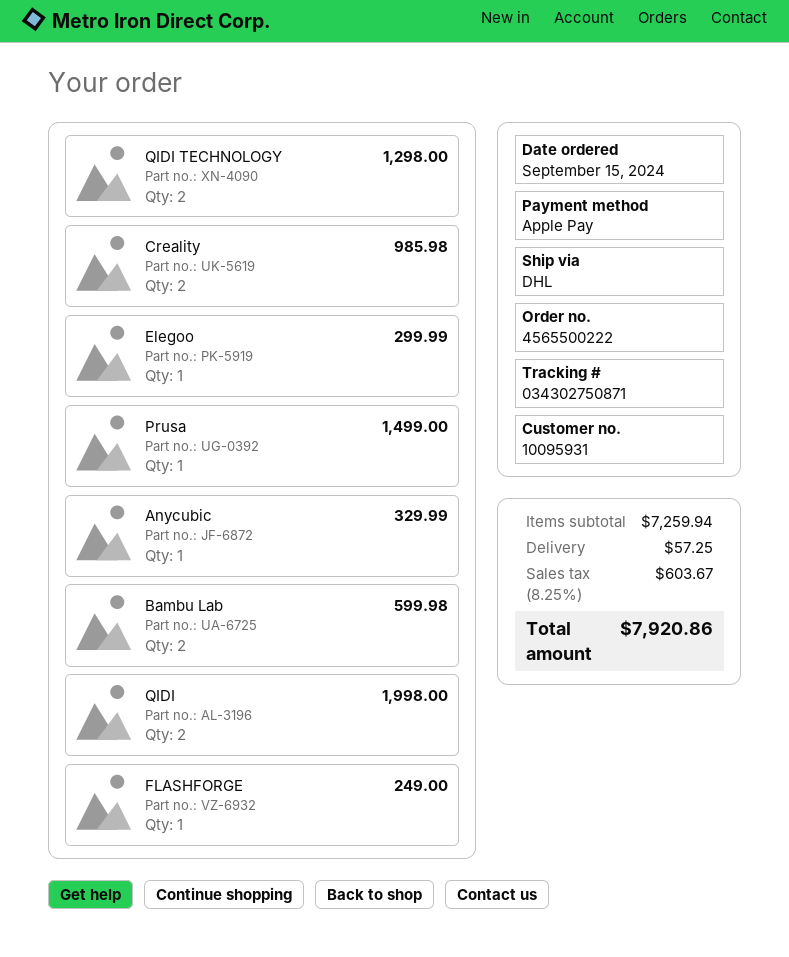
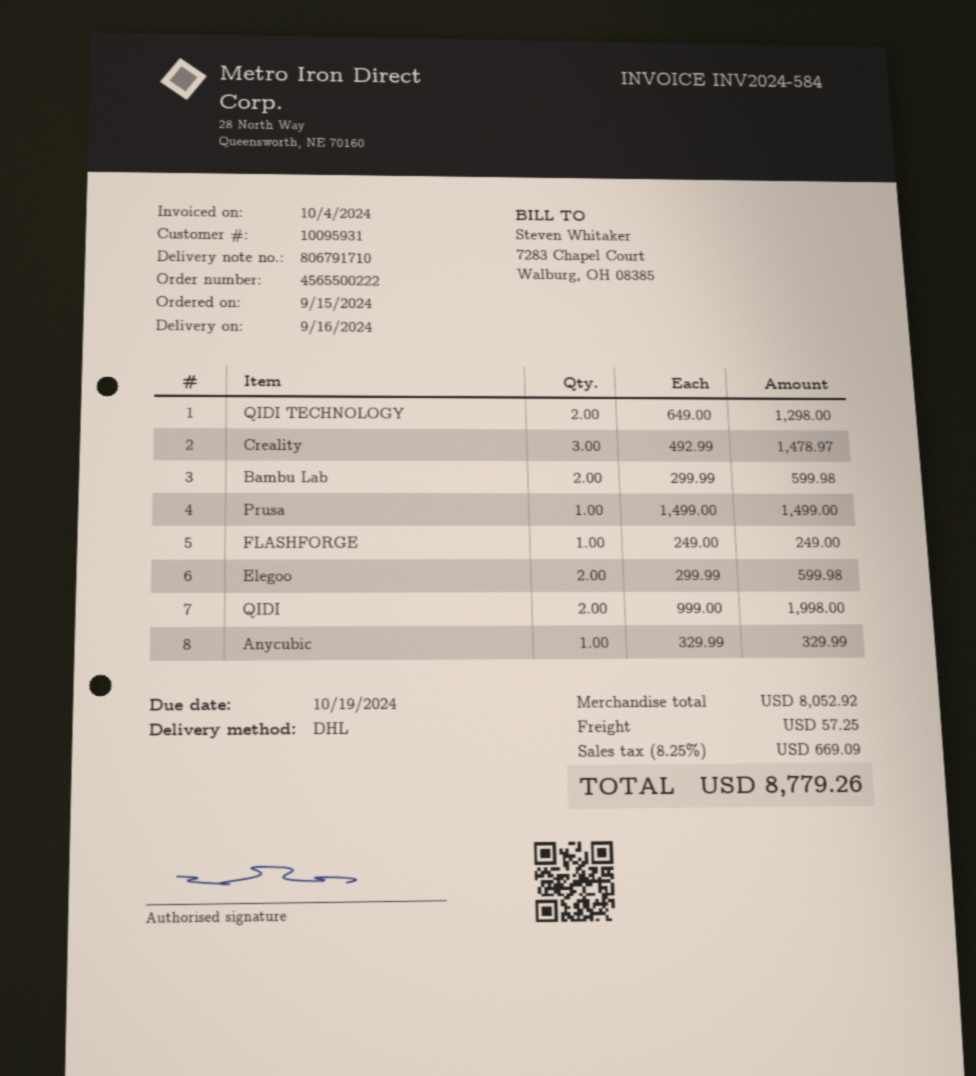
Creality: 2 for 985.98 -> 3 for 1478.97
Elegoo: 1 for 299.99 -> 2 for 599.98
subtotal: 7259.94 -> 8052.92
tax: 8.25% = 603.67 -> 8.25% = 669.09
total: 7920.86 -> 8779.26

